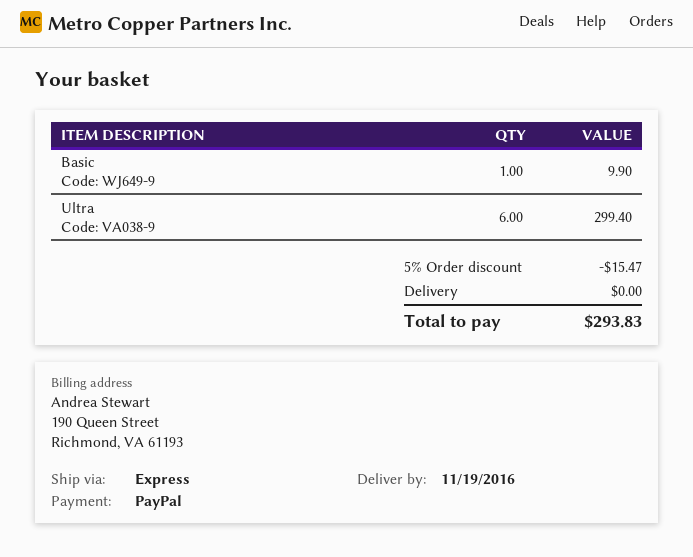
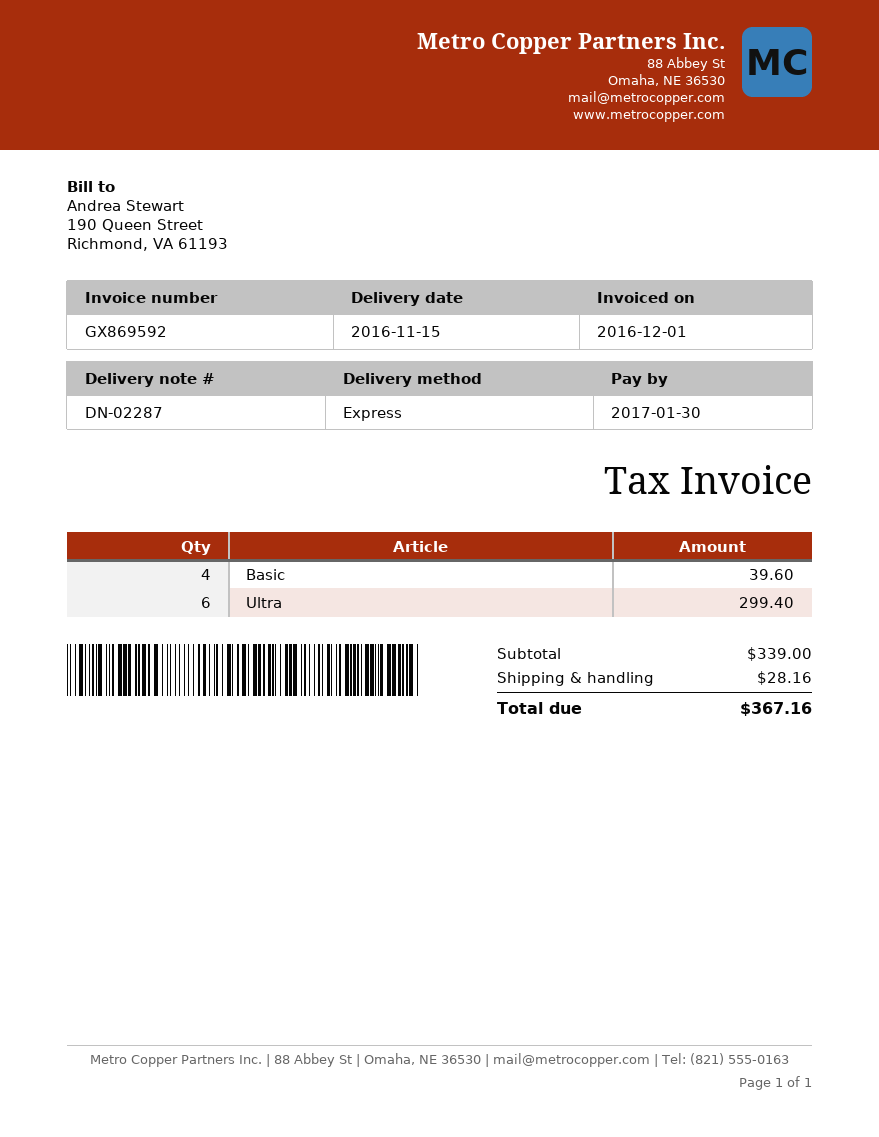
delivery date: 2016-11-19 -> 2016-11-15
Basic: 1 for 9.90 -> 4 for 39.60
discount: 5% = 15.47 -> none
shipping: 0.00 -> 28.16
total: 293.83 -> 367.16

